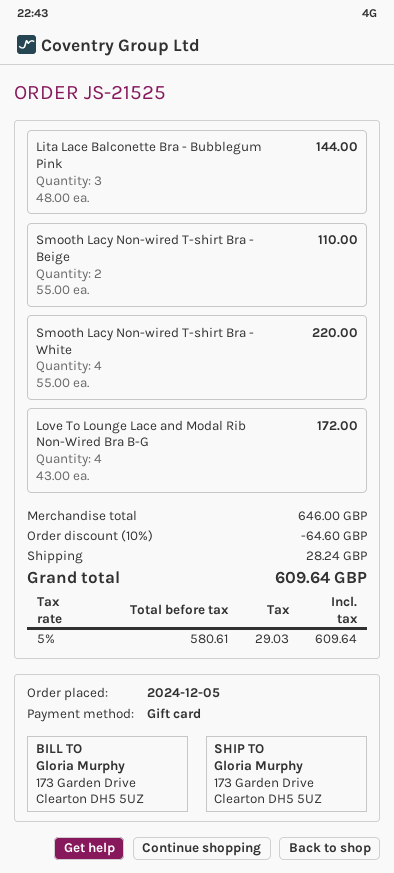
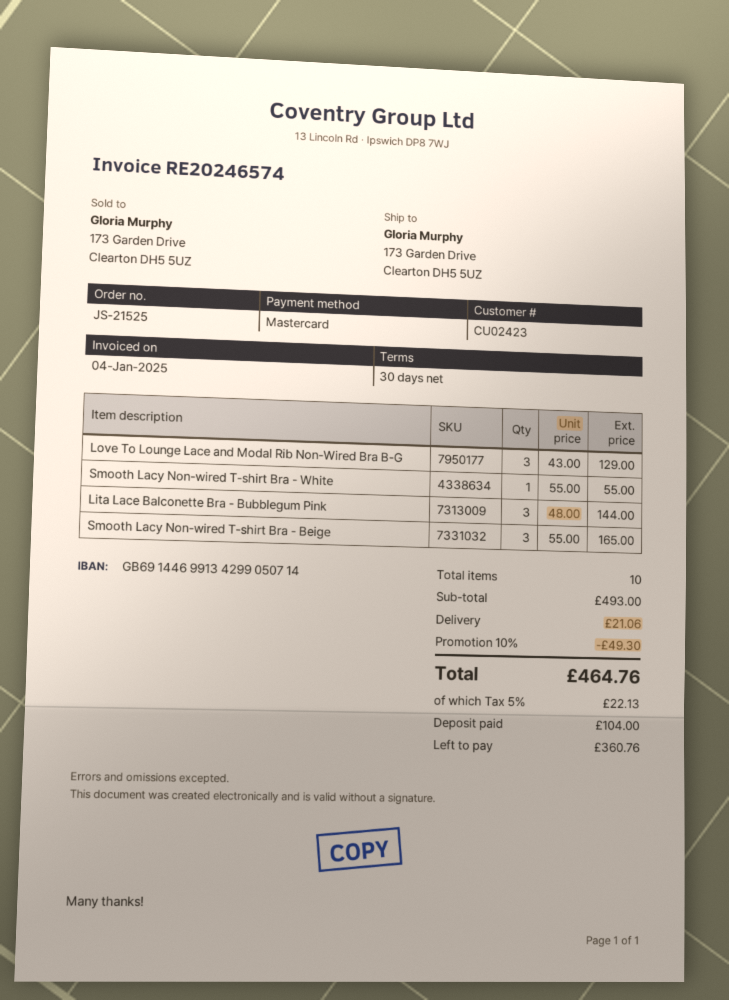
payment method: gift card -> Mastercard
Smooth Lacy Non-wired T-shirt Bra - Beige: 2 x 55.00 = 110.00 -> 3 x 55.00 = 165.00
Smooth Lacy Non-wired T-shirt Bra - White: 4 x 55.00 = 220.00 -> 1 x 55.00 = 55.00
Love To Lounge Lace and Modal Rib Non-Wired Bra B-G: 4 x 43.00 = 172.00 -> 3 x 43.00 = 129.00
subtotal: 646.00 -> 493.00
discount: 10% = 64.60 -> 10% = 49.30
shipping: 28.24 -> 21.06
tax: 5% = 29.03 -> 5% = 22.13
total: 609.64 -> 464.76

